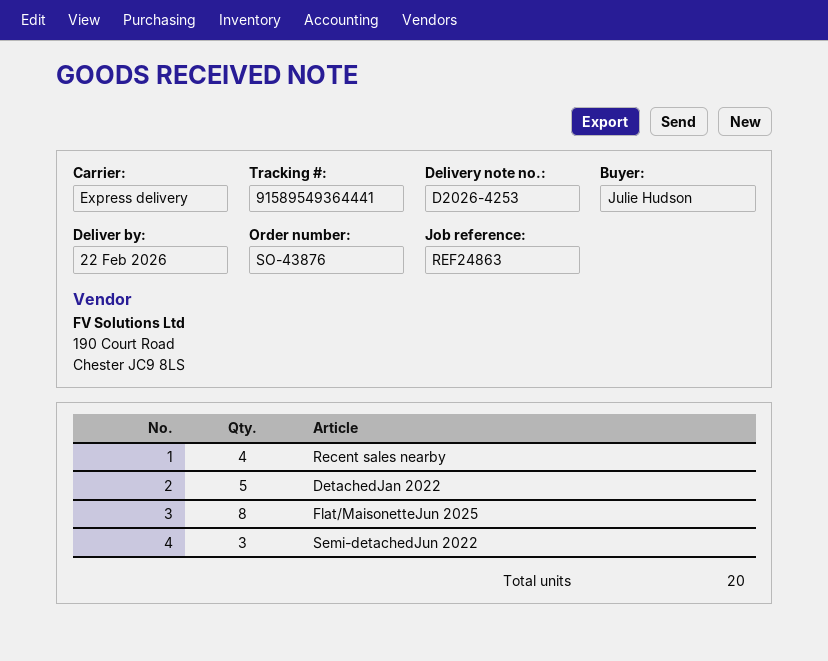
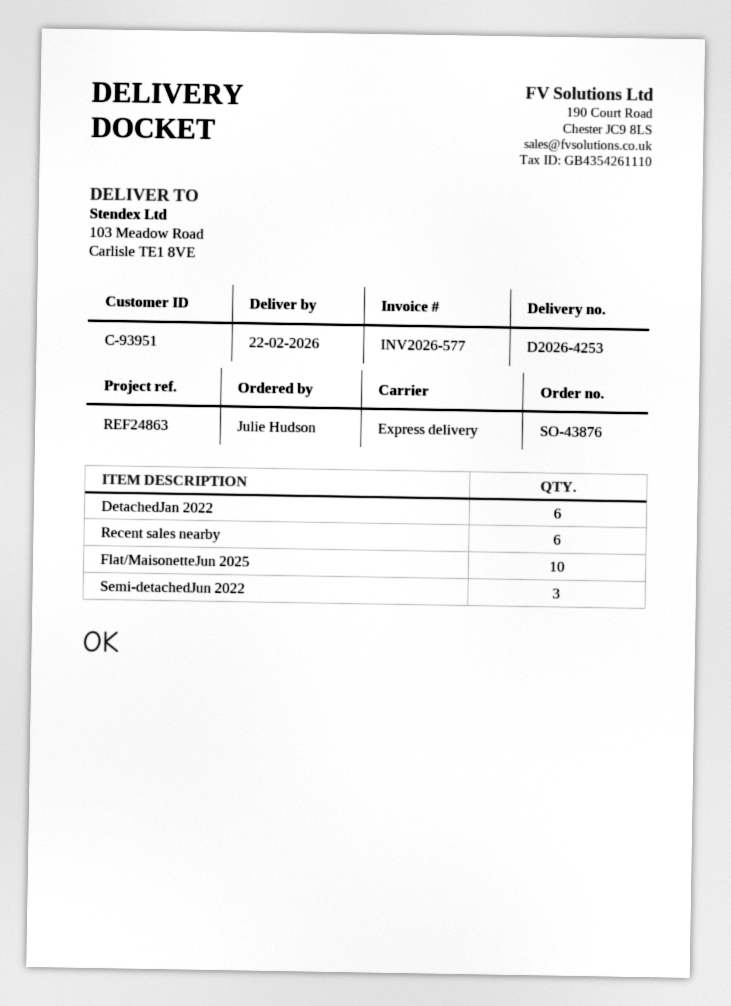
Recent sales nearby: 4 -> 6
DetachedJan 2022: 5 -> 6
Flat/MaisonetteJun 2025: 8 -> 10

